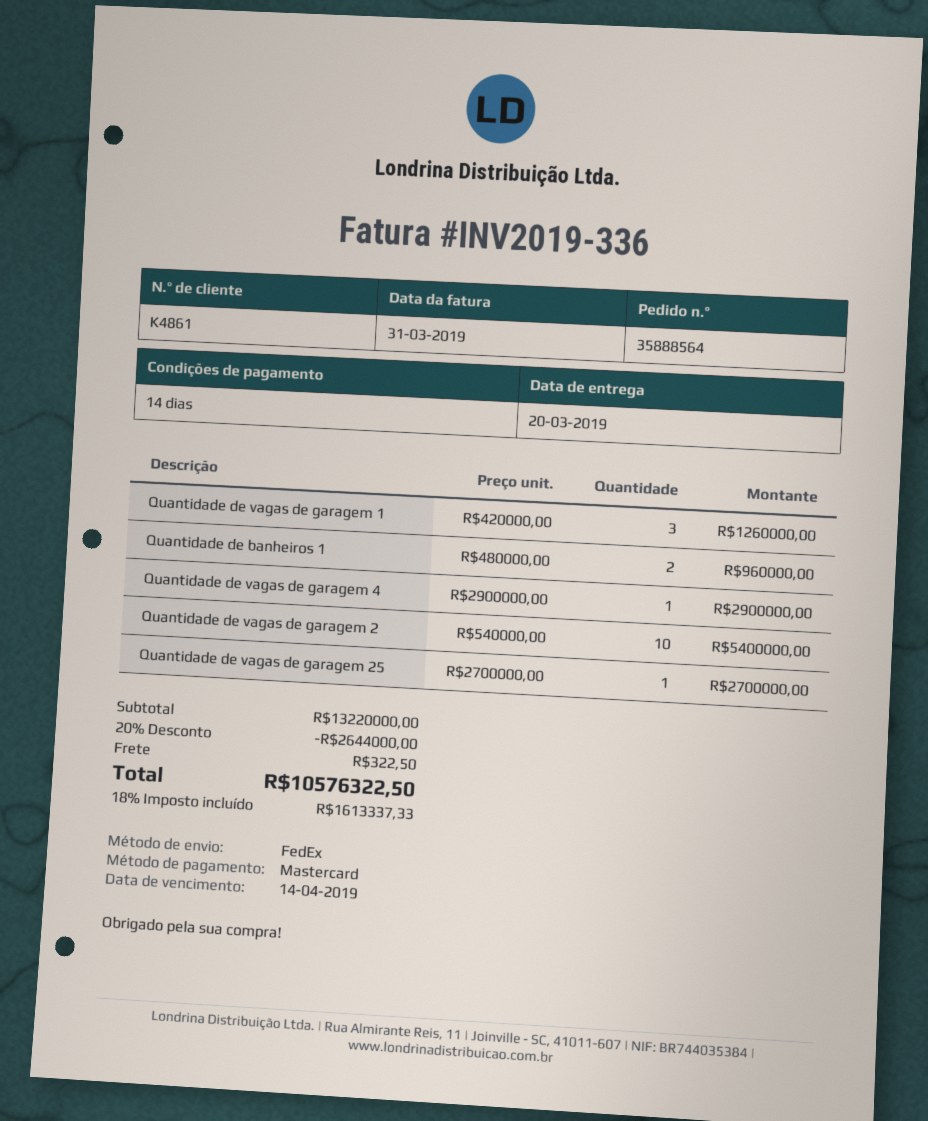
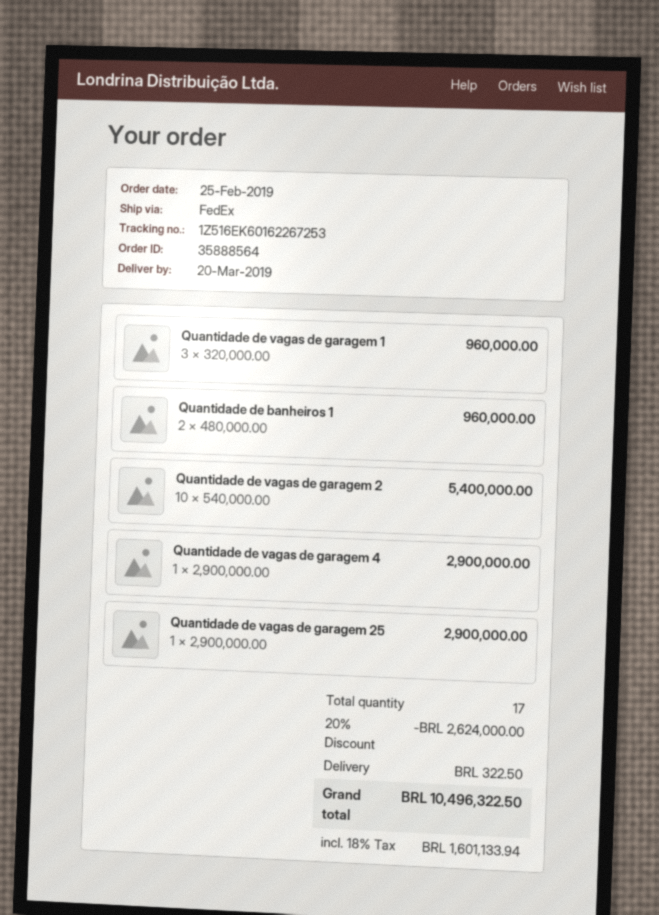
Quantidade de vagas de garagem 1: 3 x 420000.00 = 1260000.00 -> 3 x 320000.00 = 960000.00
Quantidade de vagas de garagem 25: 1 x 2700000.00 = 2700000.00 -> 1 x 2900000.00 = 2900000.00
discount: 20% = 2644000.00 -> 20% = 2624000.00
tax: 18% = 1613337.33 -> 18% = 1601133.94
total: 10576322.50 -> 10496322.50

